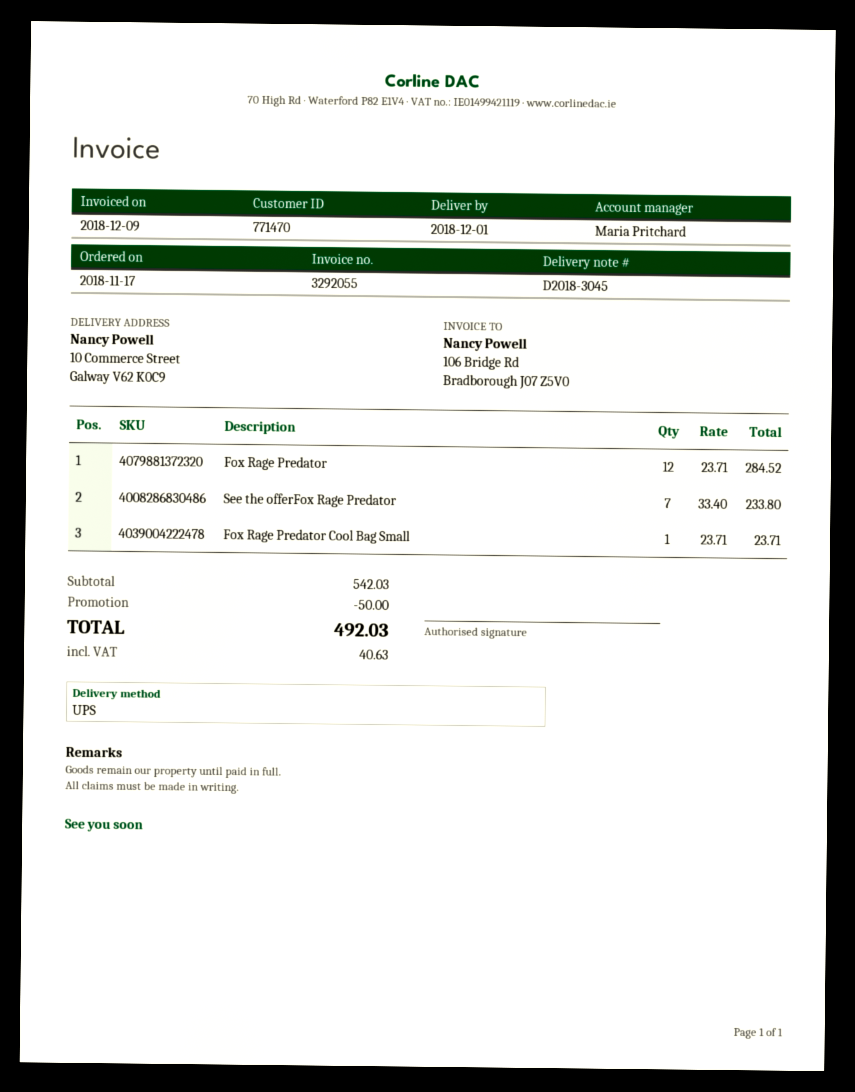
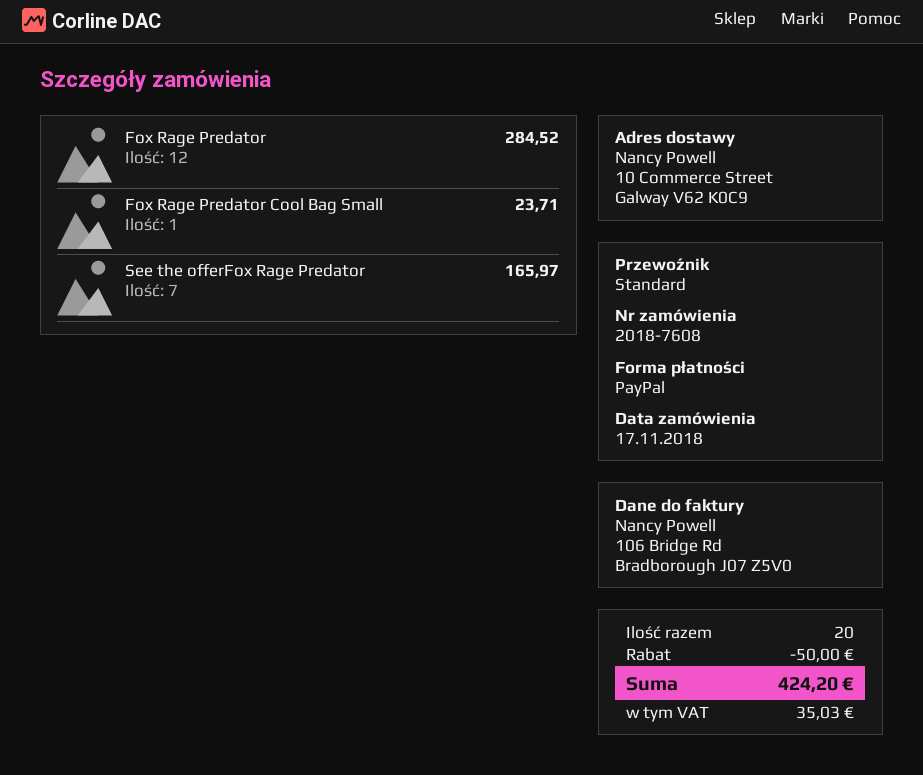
shipping method: UPS -> standard
See the offerFox Rage Predator: 7 for 233.80 -> 7 for 165.97
tax: 40.63 -> 35.03
total: 492.03 -> 424.20

